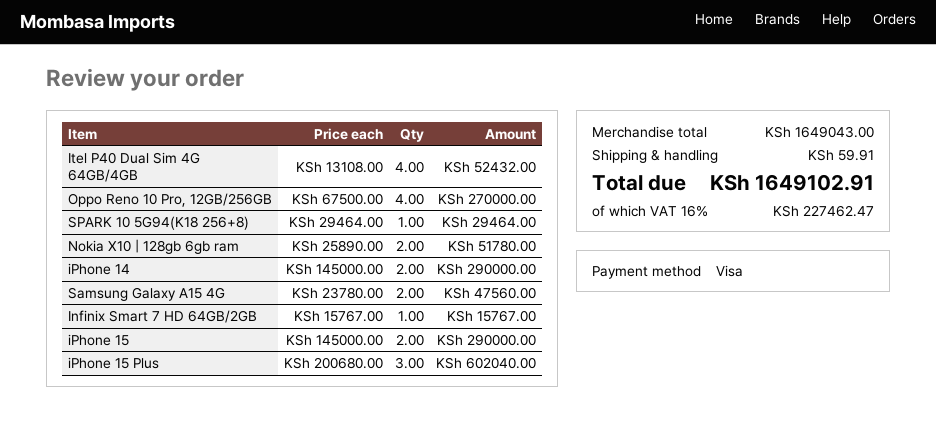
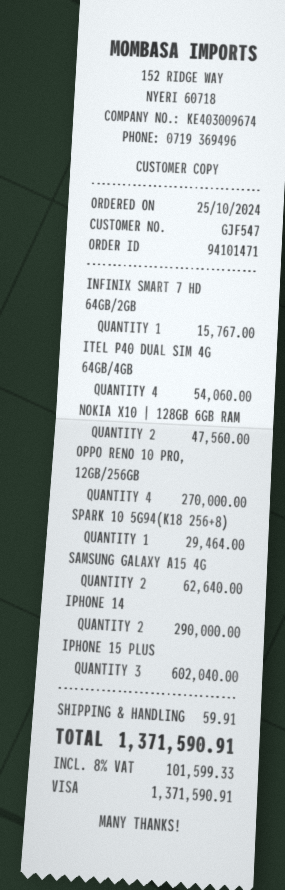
Itel P40 Dual Sim 4G 64GB/4GB: 4 for 52432.00 -> 4 for 54060.00
Nokia X10 | 128gb 6gb ram: 2 for 51780.00 -> 2 for 47560.00
Samsung Galaxy A15 4G: 2 for 47560.00 -> 2 for 62640.00
iPhone 15: 2 for 290000.00 -> none
tax: 16% = 227462.47 -> 8% = 101599.33
total: 1649102.91 -> 1371590.91

